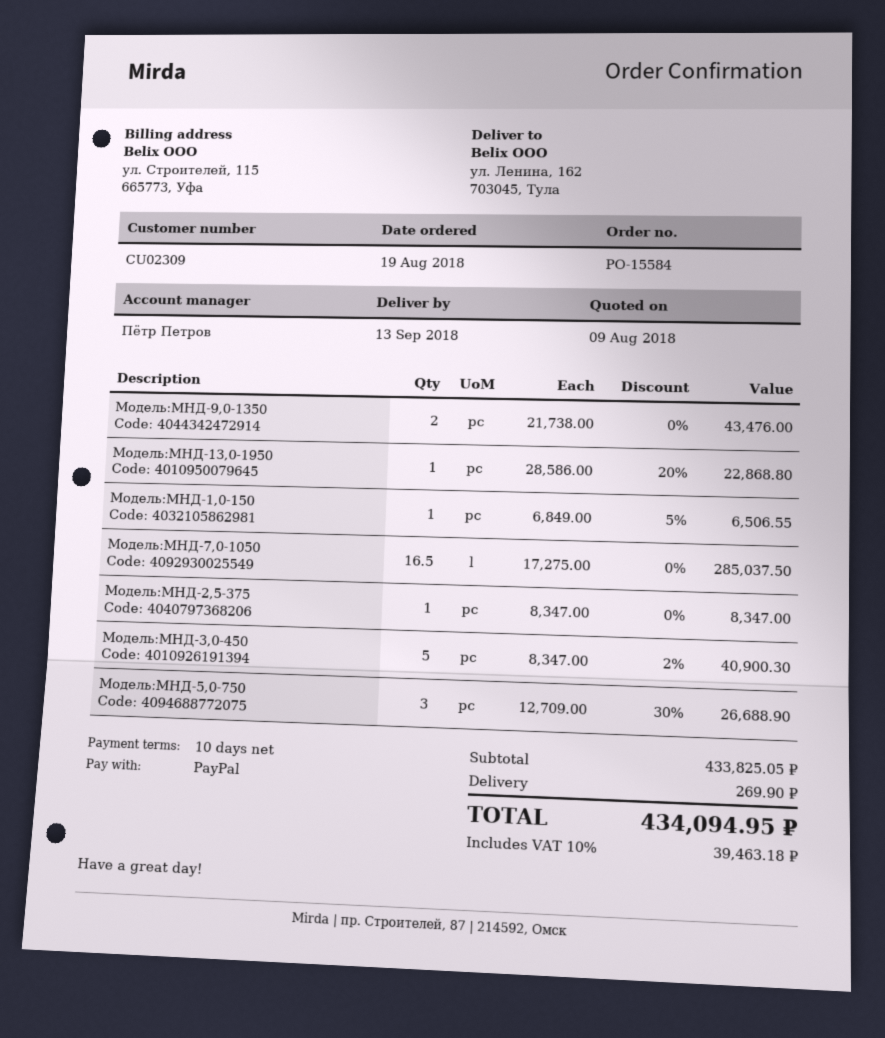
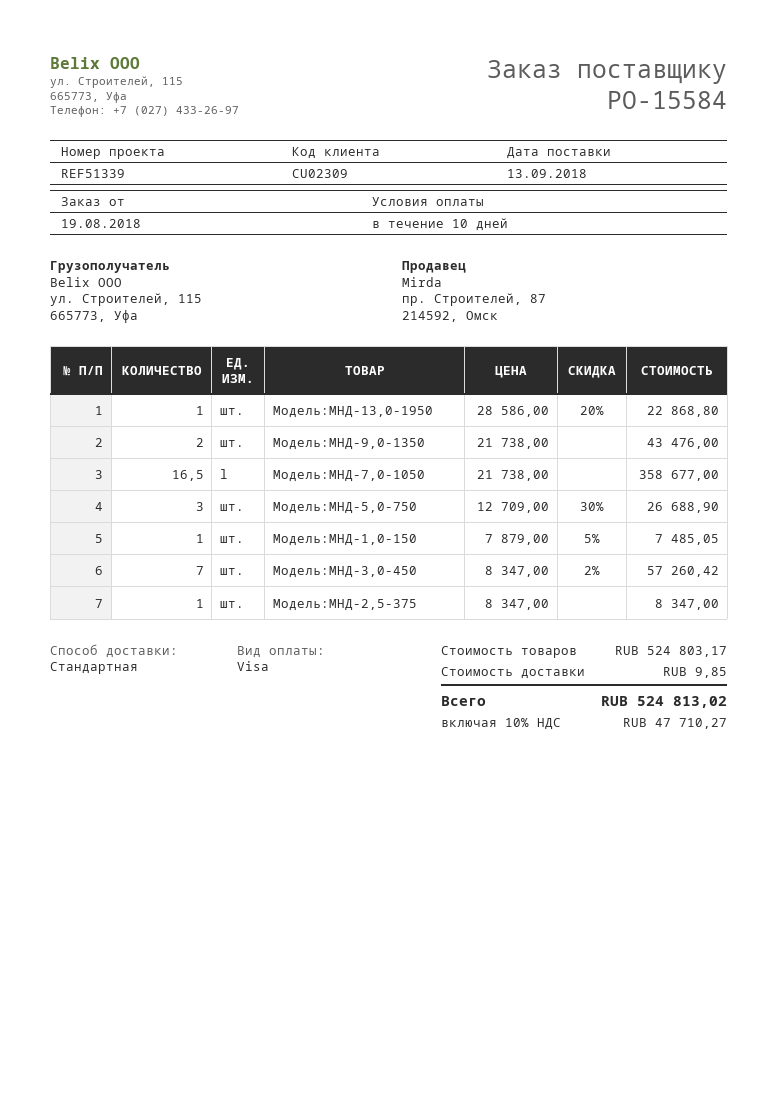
payment method: PayPal -> Visa
ship to: ул. Ленина, 162, 703045, Тула -> ул. Строителей, 115, 665773, Уфа
Модель:МНД-1,0-150: 1 x 6849.00 - 5% = 6506.55 -> 1 x 7879.00 - 5% = 7485.05
Модель:МНД-7,0-1050: 16.5 x 17275.00 = 285037.50 -> 16.5 x 21738.00 = 358677.00
Модель:МНД-3,0-450: 5 x 8347.00 - 2% = 40900.30 -> 7 x 8347.00 - 2% = 57260.42
subtotal: 433825.05 -> 524803.17
shipping: 269.90 -> 9.85
tax: 10% = 39463.18 -> 10% = 47710.27
total: 434094.95 -> 524813.02

